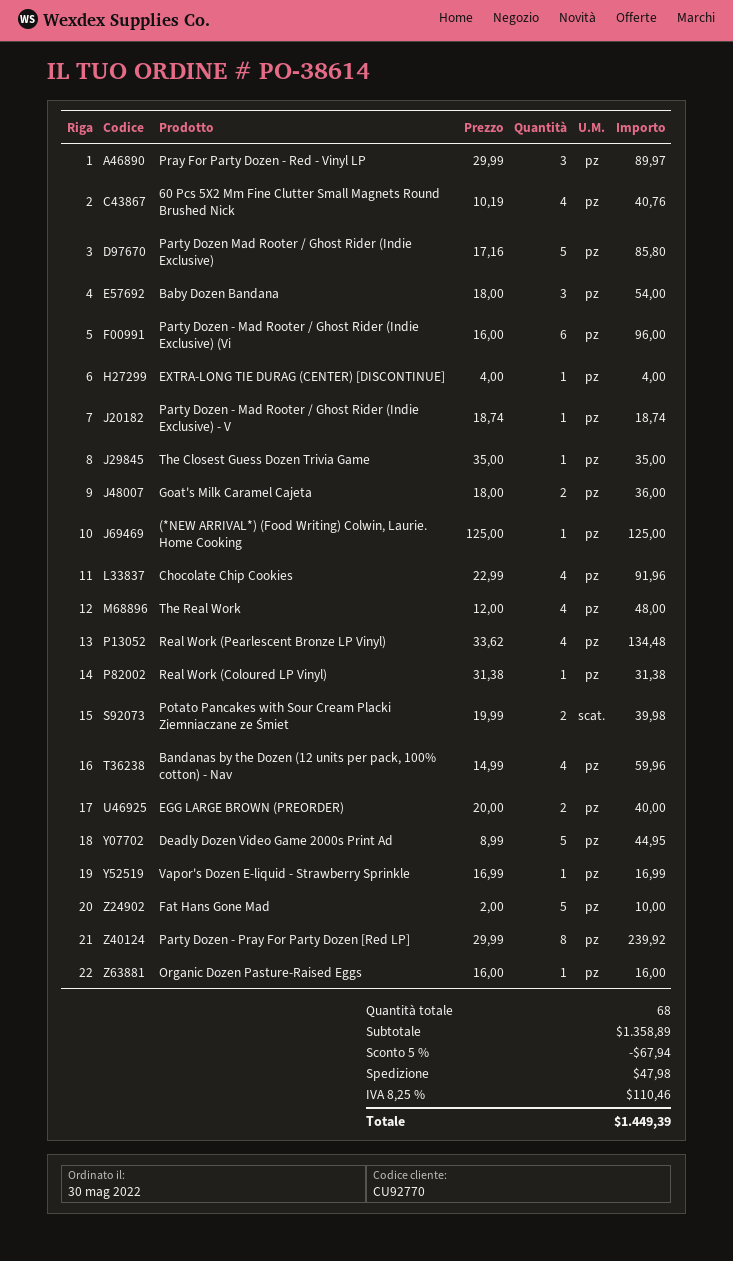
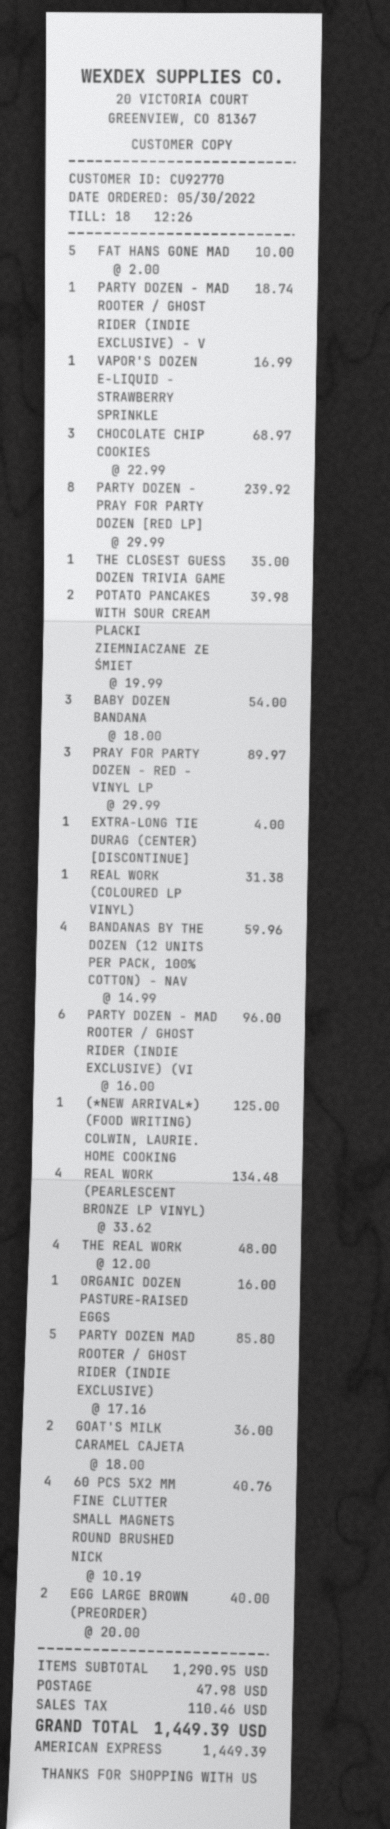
Chocolate Chip Cookies: 4 x 22.99 = 91.96 -> 3 x 22.99 = 68.97
Deadly Dozen Video Game 2000s Print Ad: 5 x 8.99 = 44.95 -> none
subtotal: 1358.89 -> 1290.95
discount: 5% = 67.94 -> none

